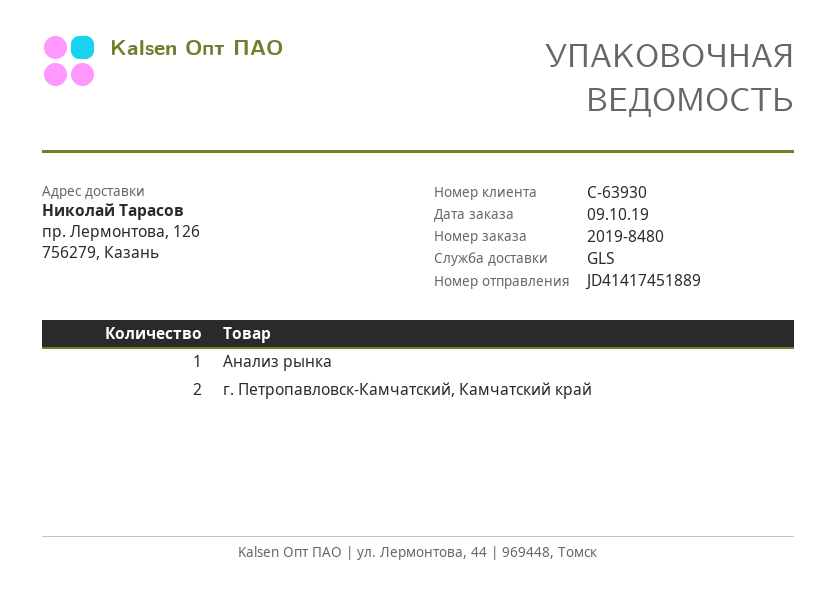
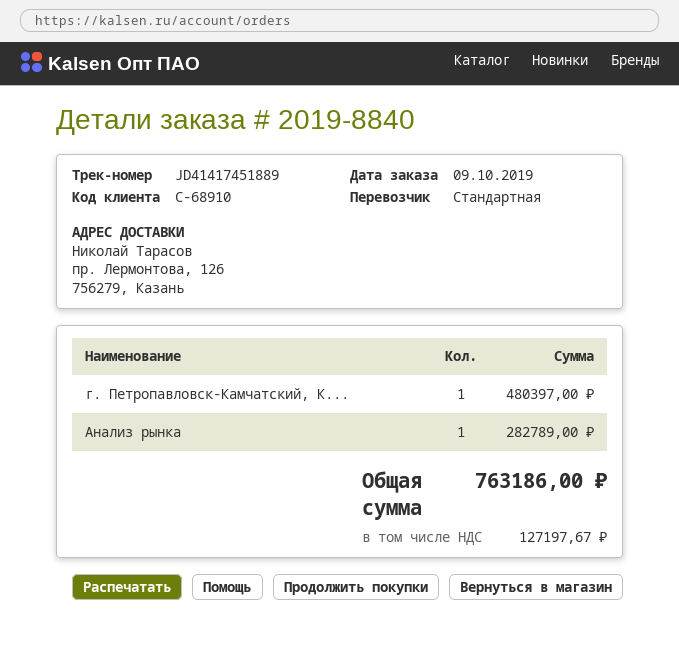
order number: 2019-8480 -> 2019-8840
customer number: C-63930 -> C-68910
shipping method: GLS -> standard
г. Петропавловск-Камчатский, Камчатский край: 2 -> 1

